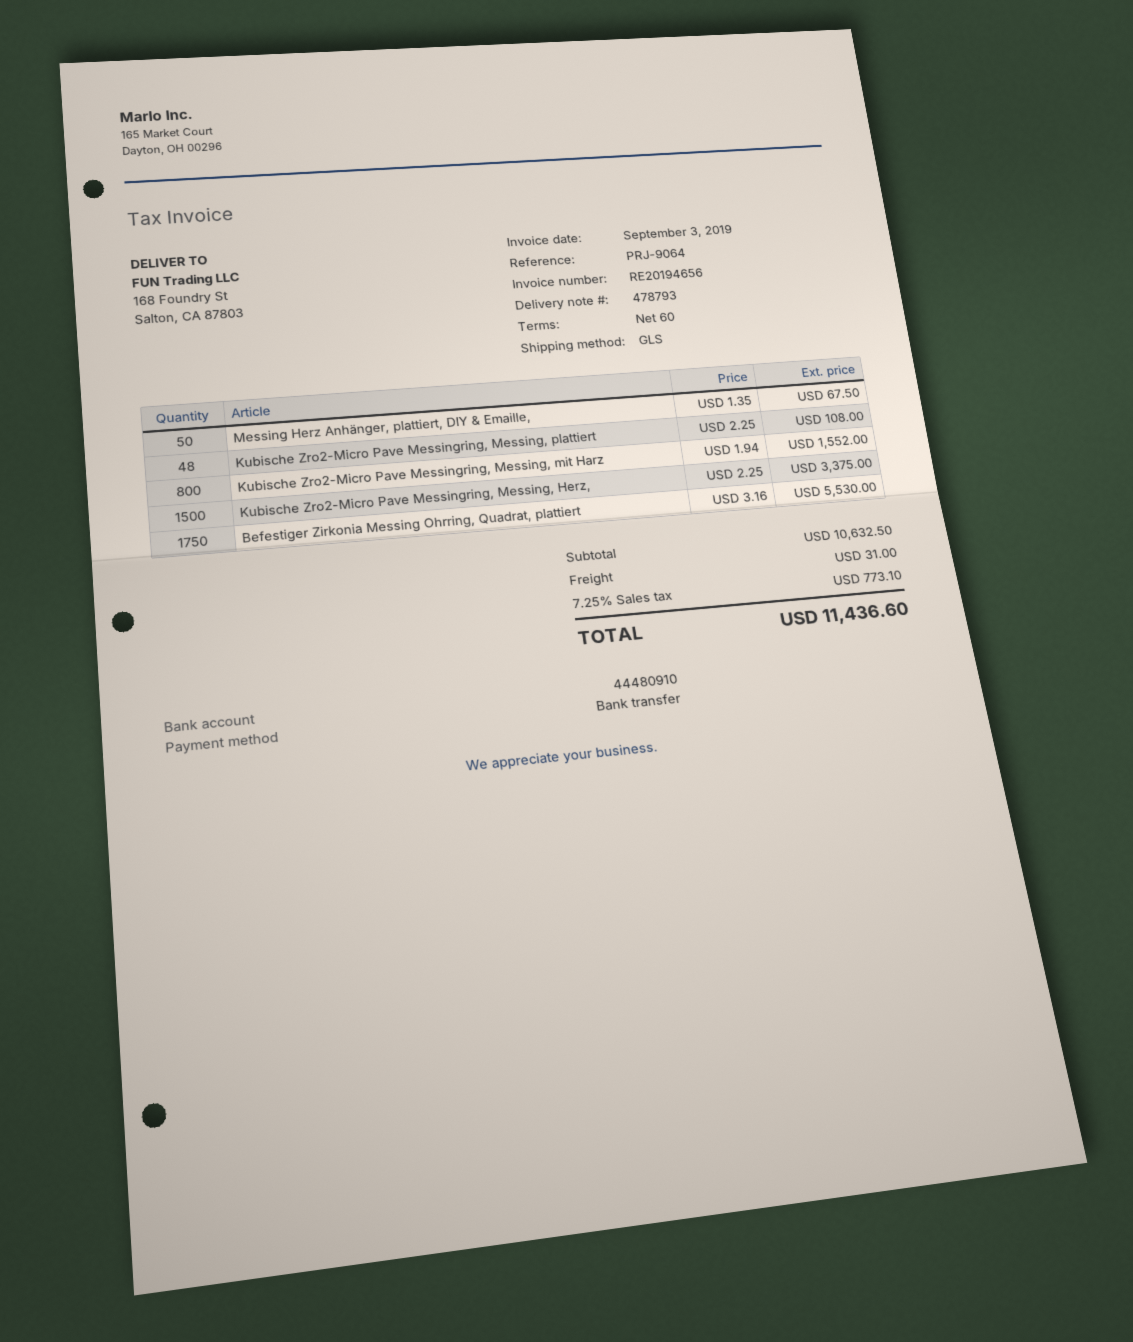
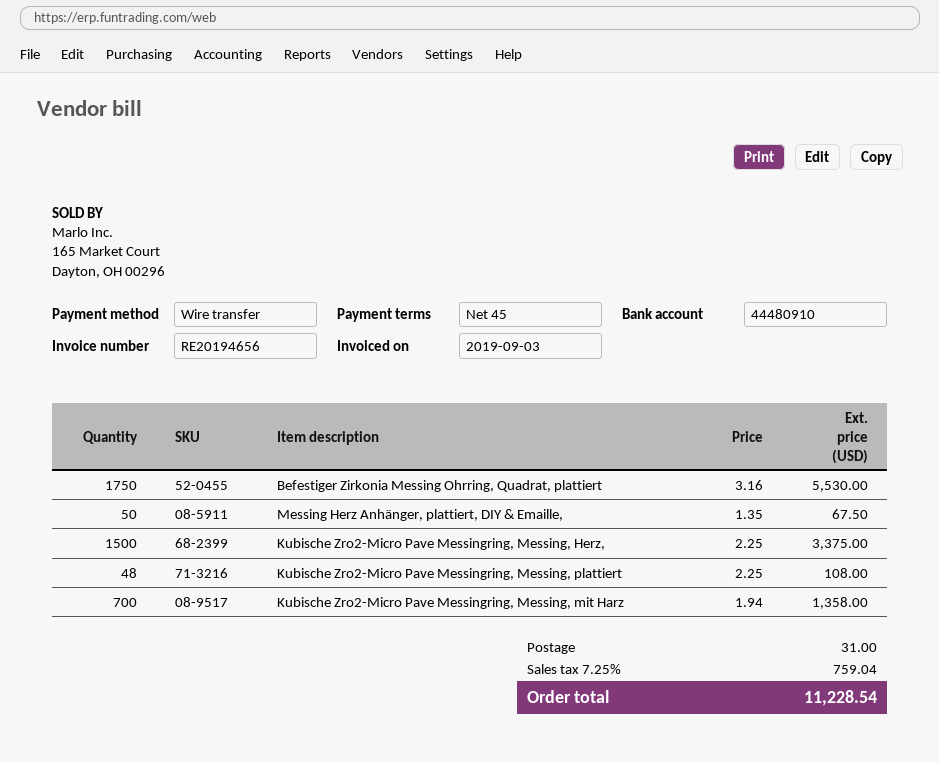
payment terms: 60 days -> 45 days
Kubische Zro2-Micro Pave Messingring, Messing, mit Harz: 800 x 1.94 = 1552.00 -> 700 x 1.94 = 1358.00
tax: 7.25% = 773.10 -> 7.25% = 759.04
total: 11436.60 -> 11228.54

